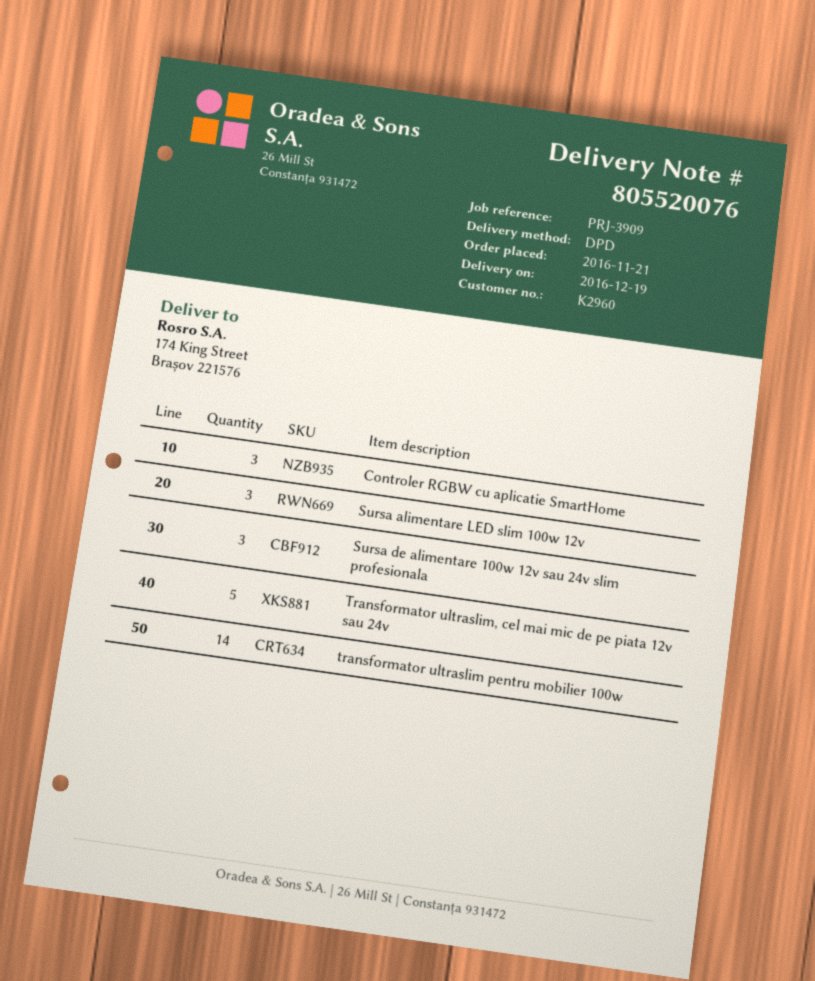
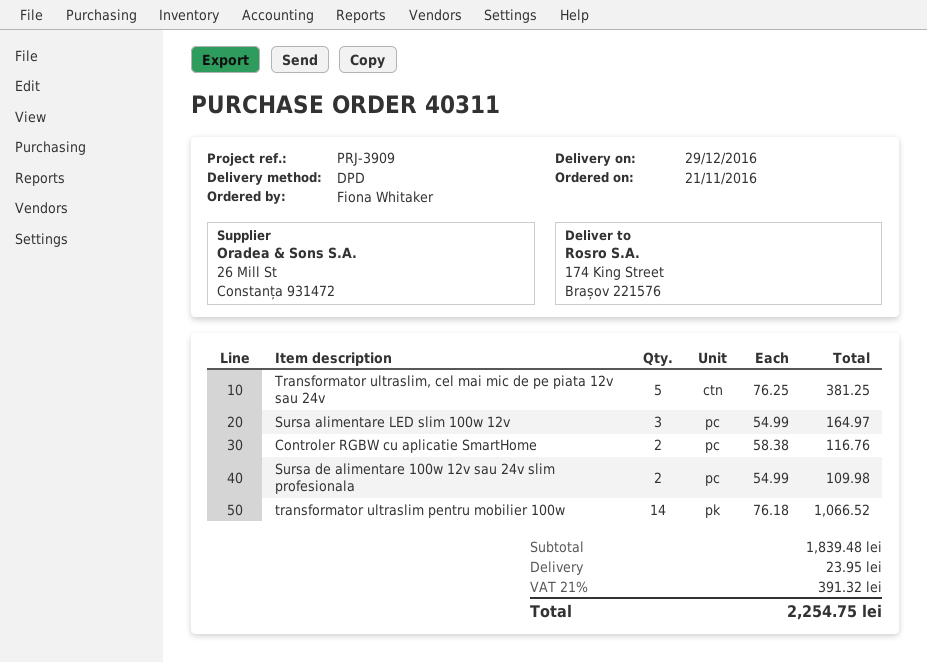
delivery date: 2016-12-19 -> 2016-12-29
Controler RGBW cu aplicatie SmartHome: 3 -> 2
Sursa de alimentare 100w 12v sau 24v slim profesionala: 3 -> 2

